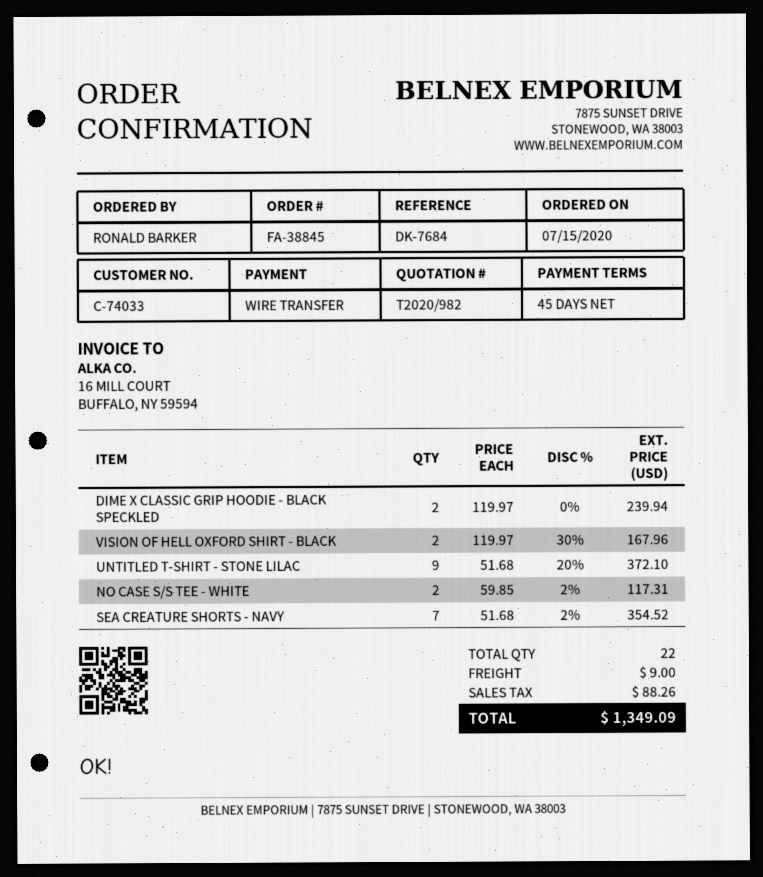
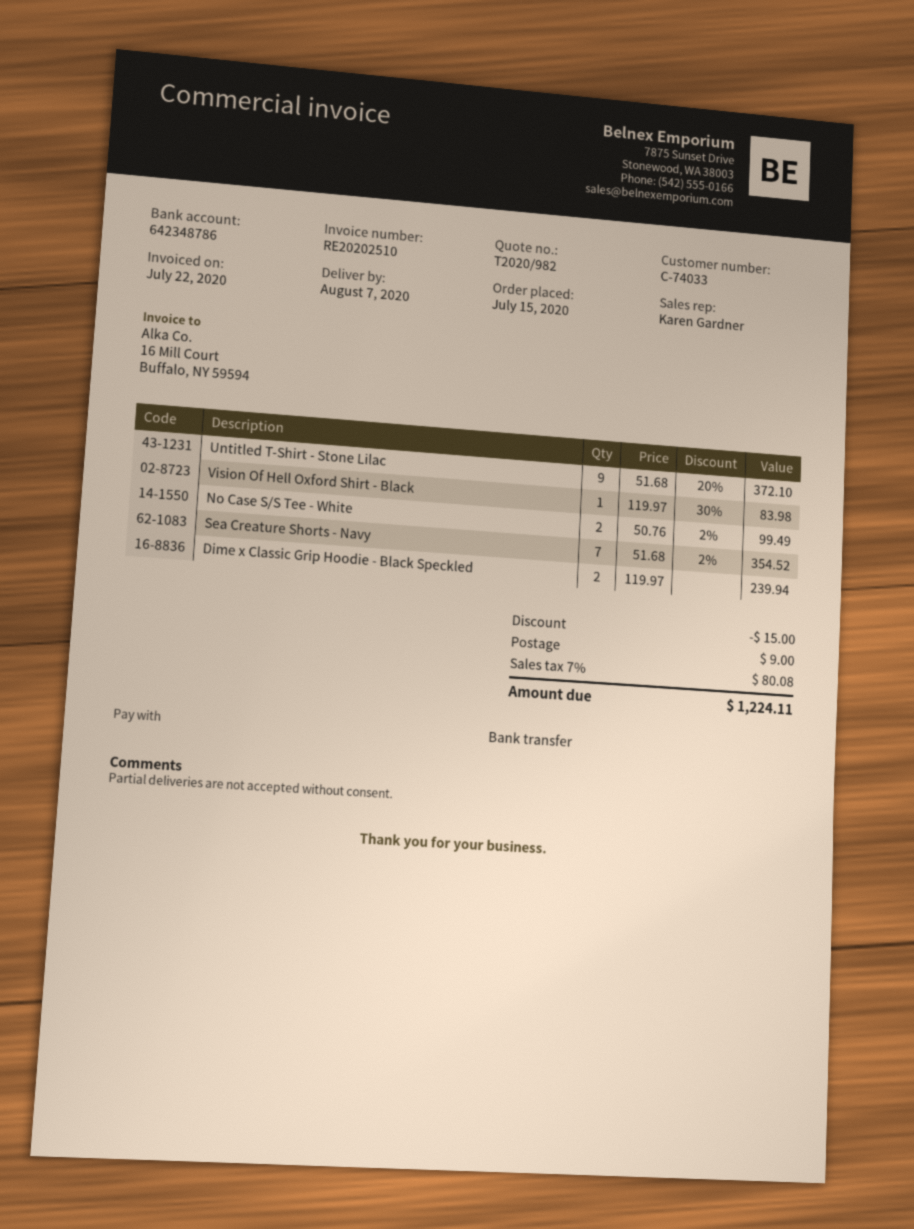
VISION OF HELL OXFORD SHIRT - BLACK: 2 x 119.97 - 30% = 167.96 -> 1 x 119.97 - 30% = 83.98
NO CASE S/S TEE - WHITE: 2 x 59.85 - 2% = 117.31 -> 2 x 50.76 - 2% = 99.49
discount: none -> 15.00
tax: 88.26 -> 80.08
total: 1349.09 -> 1224.11

